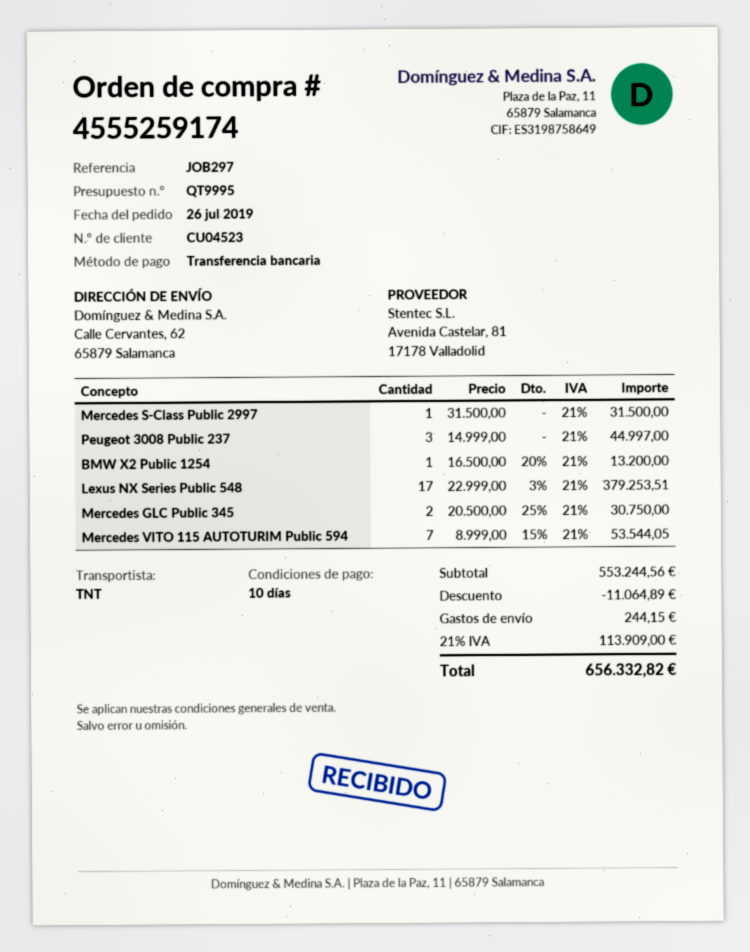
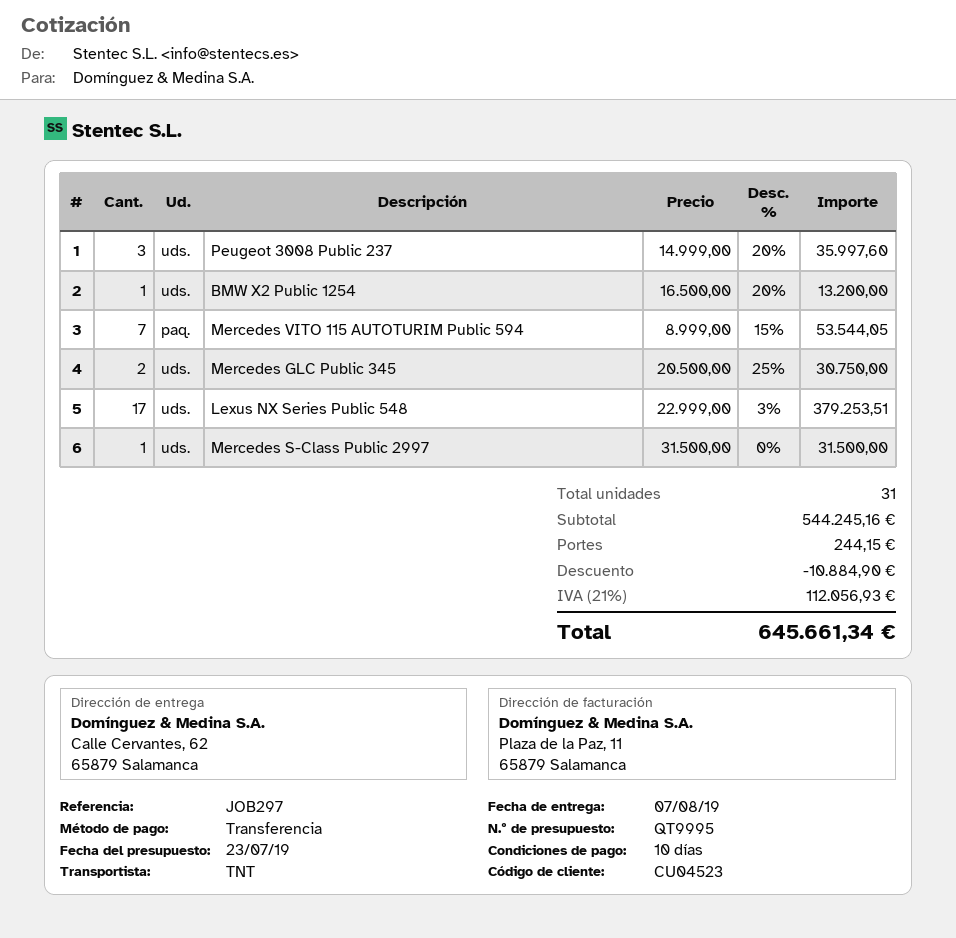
Peugeot 3008 Public 237: 3 x 14999.00 = 44997.00 -> 3 x 14999.00 - 20% = 35997.60
subtotal: 553244.56 -> 544245.16
discount: 11064.89 -> 10884.90
tax: 21% = 113909.00 -> 21% = 112056.93
total: 656332.82 -> 645661.34

